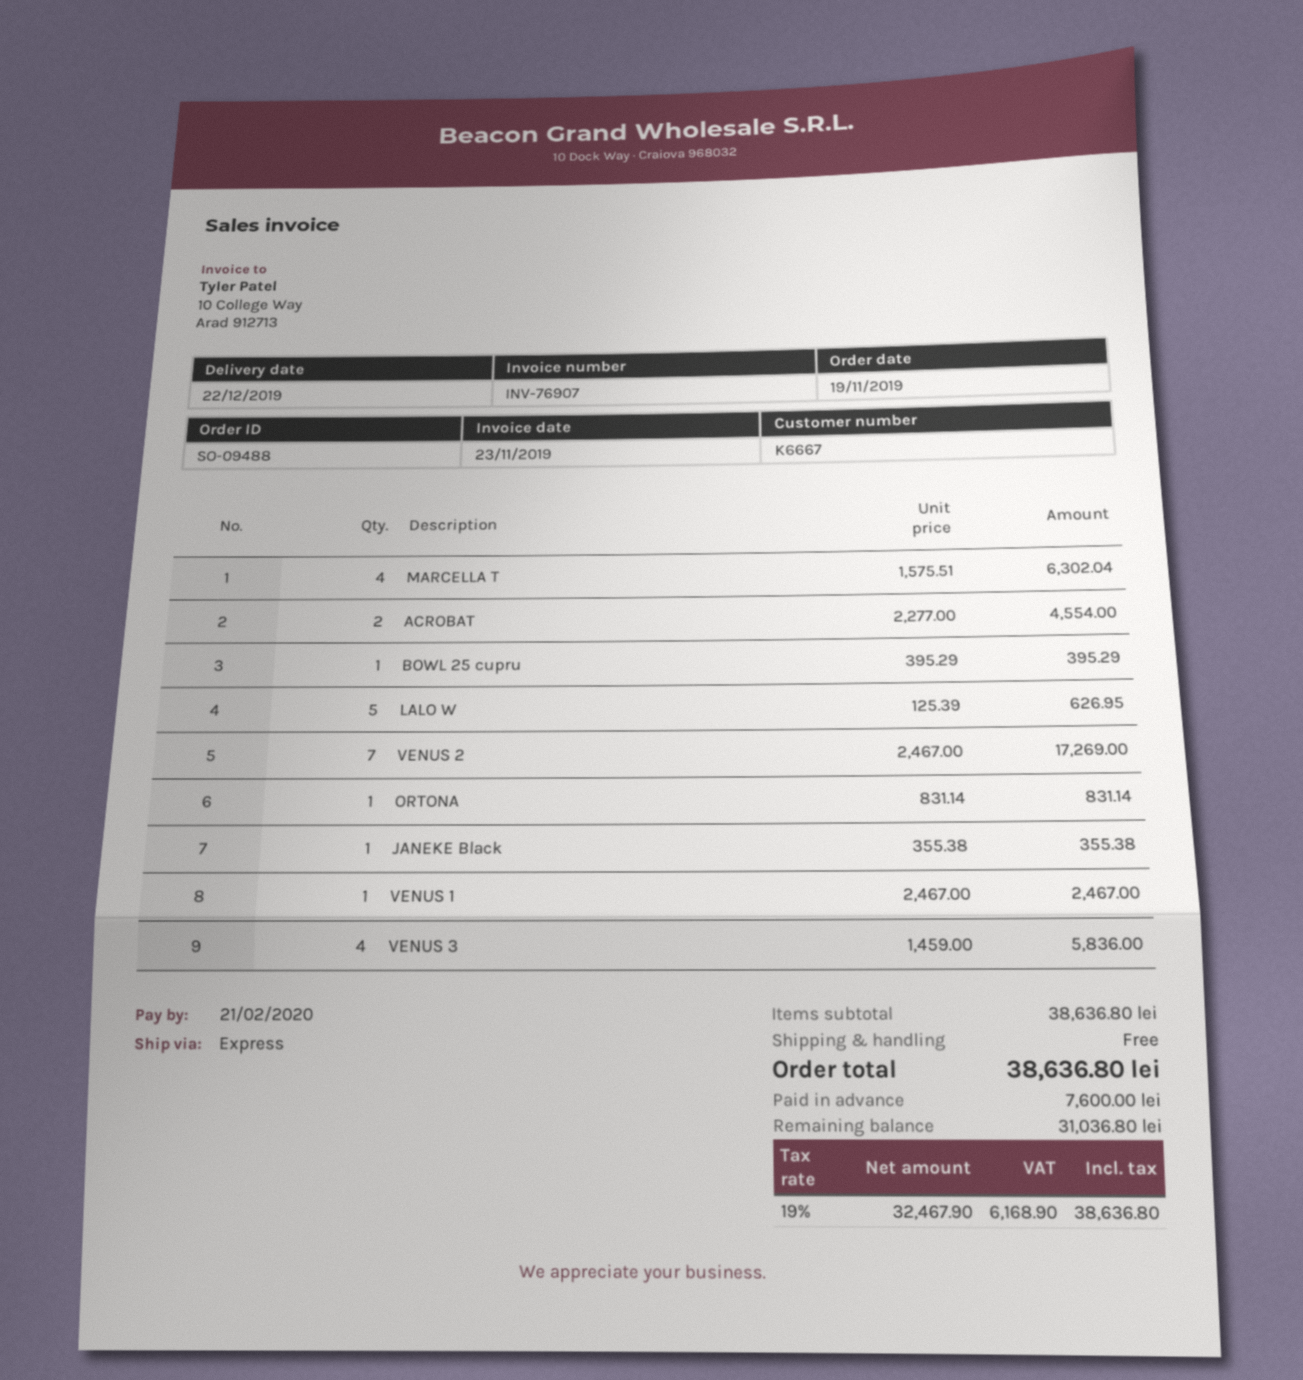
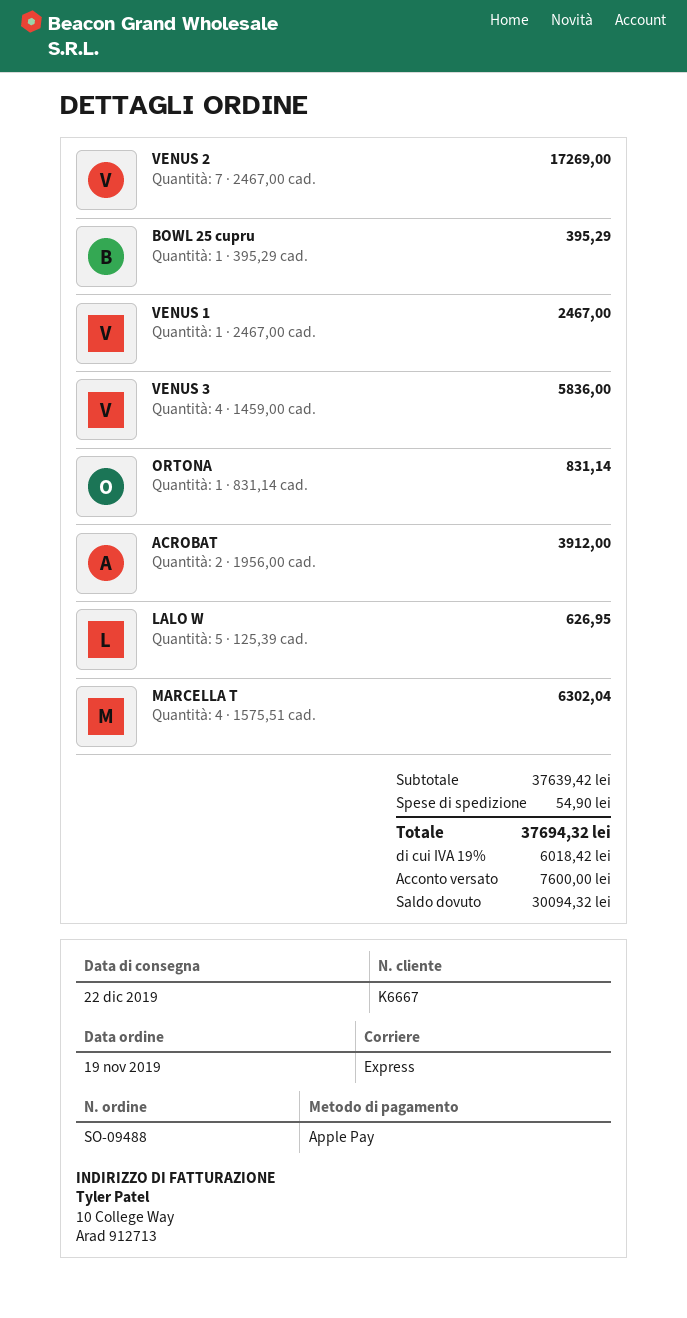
ACROBAT: 2 x 2277.00 = 4554.00 -> 2 x 1956.00 = 3912.00
JANEKE Black: 1 x 355.38 = 355.38 -> none
subtotal: 38636.80 -> 37639.42
shipping: 0.00 -> 54.90
tax: 19% = 6168.90 -> 19% = 6018.42
total: 38636.80 -> 37694.32
balance: 31036.80 -> 30094.32

